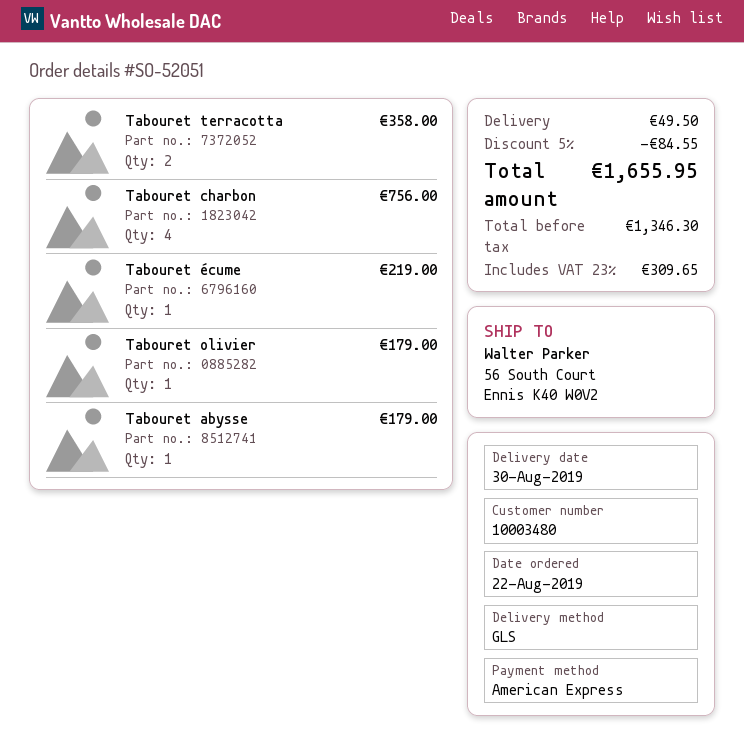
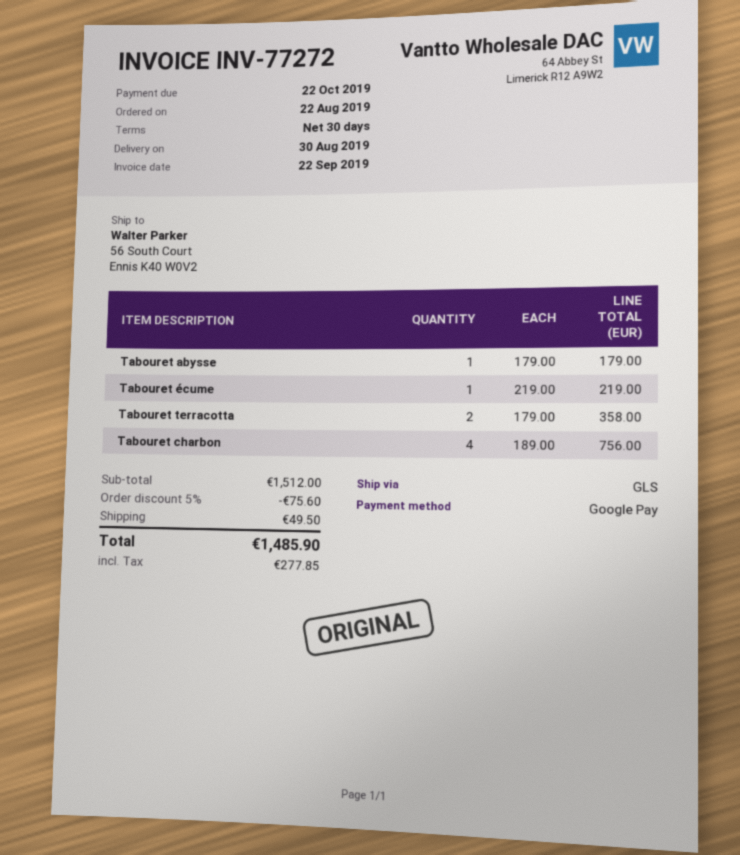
payment method: American Express -> Google Pay
Tabouret olivier: 1 for 179.00 -> none
discount: 5% = 84.55 -> 5% = 75.60
tax: 309.65 -> 277.85
total: 1655.95 -> 1485.90

